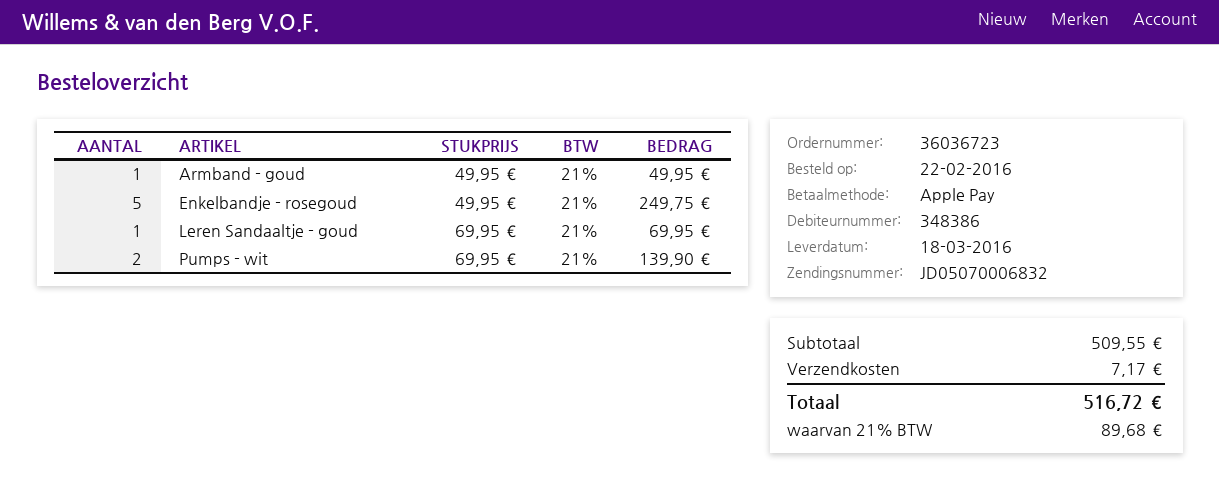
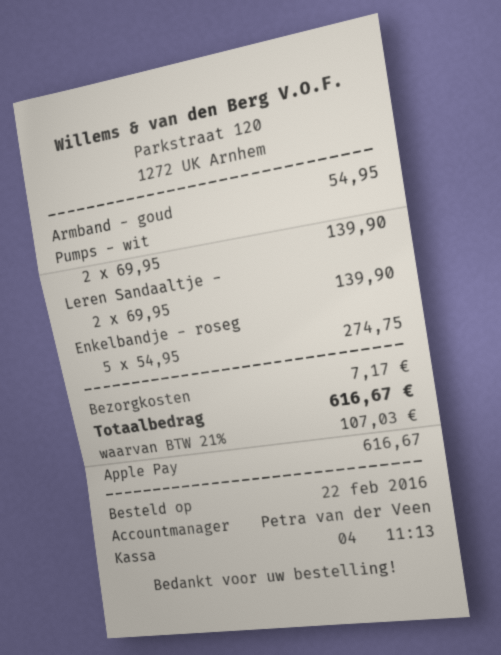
Armband - goud: 1 x 49.95 = 49.95 -> 1 x 54.95 = 54.95
Enkelbandje - rosegoud: 5 x 49.95 = 249.75 -> 5 x 54.95 = 274.75
Leren Sandaaltje - goud: 1 x 69.95 = 69.95 -> 2 x 69.95 = 139.90
tax: 21% = 89.68 -> 21% = 107.03
total: 516.72 -> 616.67

